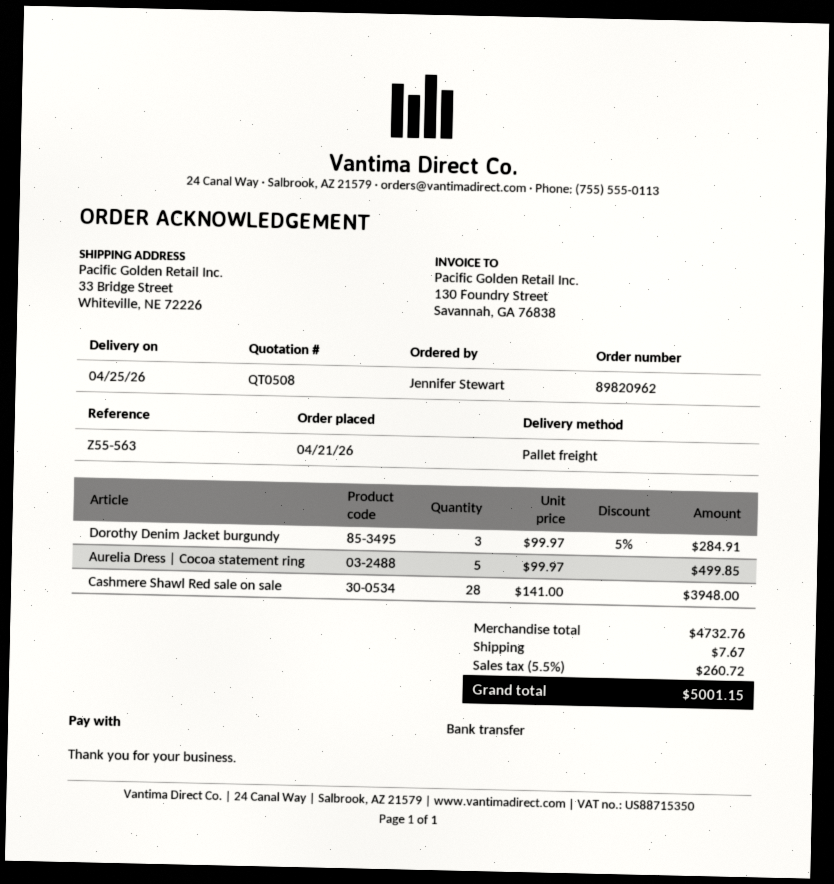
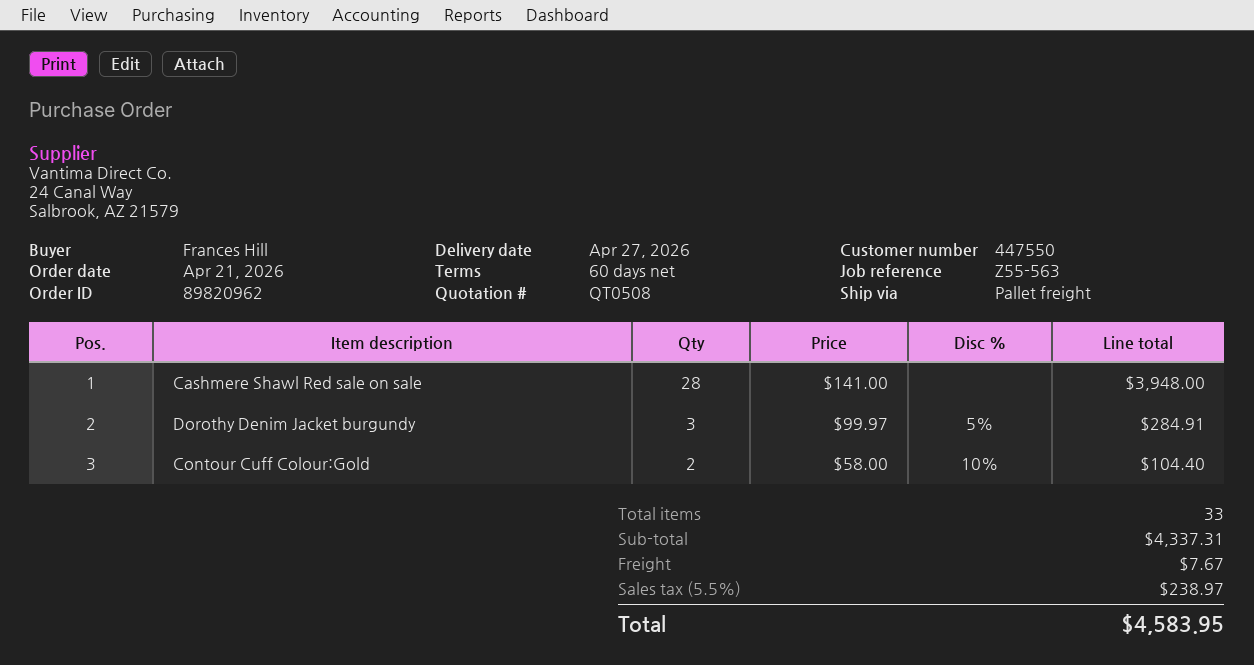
delivery date: 2026-04-25 -> 2026-04-27
ordered by: Jennifer Stewart -> Frances Hill
Aurelia Dress | Cocoa statement ring: 5 x 99.97 = 499.85 -> none
Contour Cuff Colour:Gold: none -> 2 x 58.00 - 10% = 104.40
subtotal: 4732.76 -> 4337.31
tax: 5.5% = 260.72 -> 5.5% = 238.97
total: 5001.15 -> 4583.95

